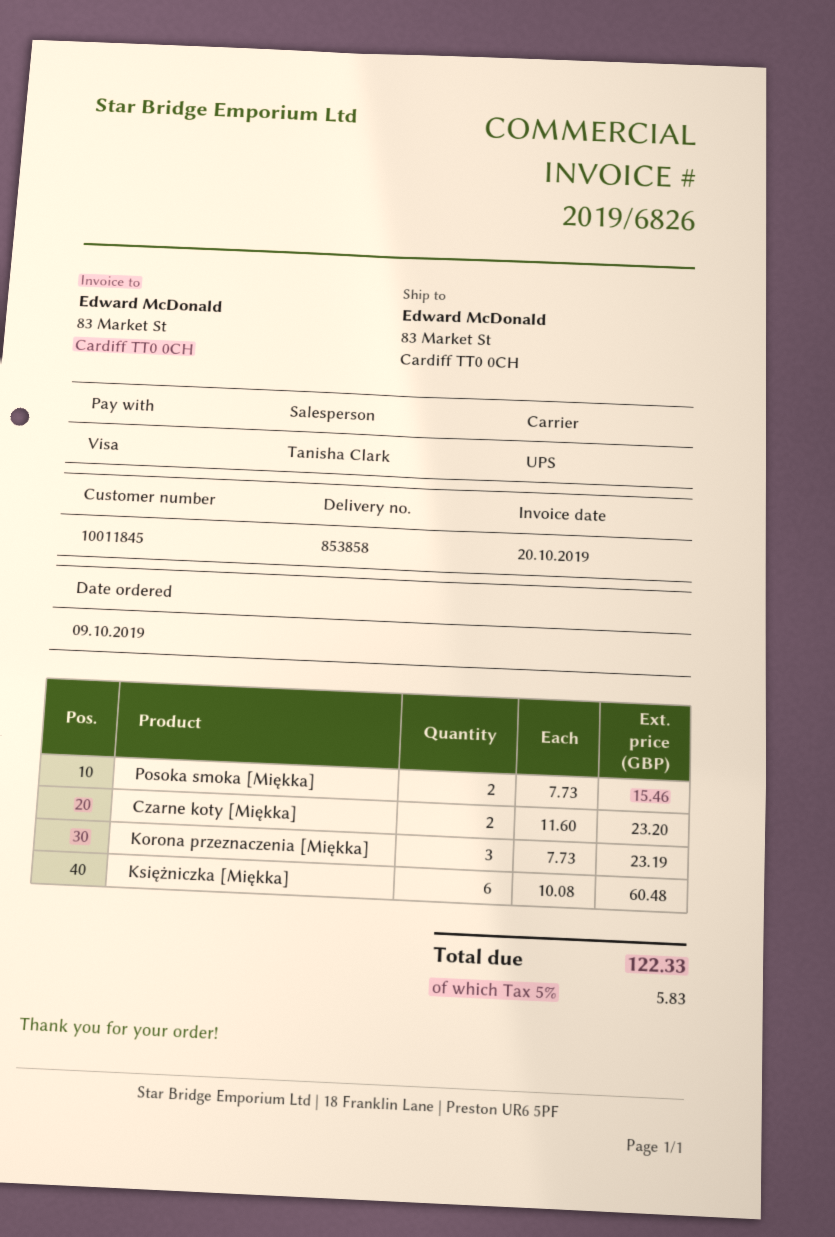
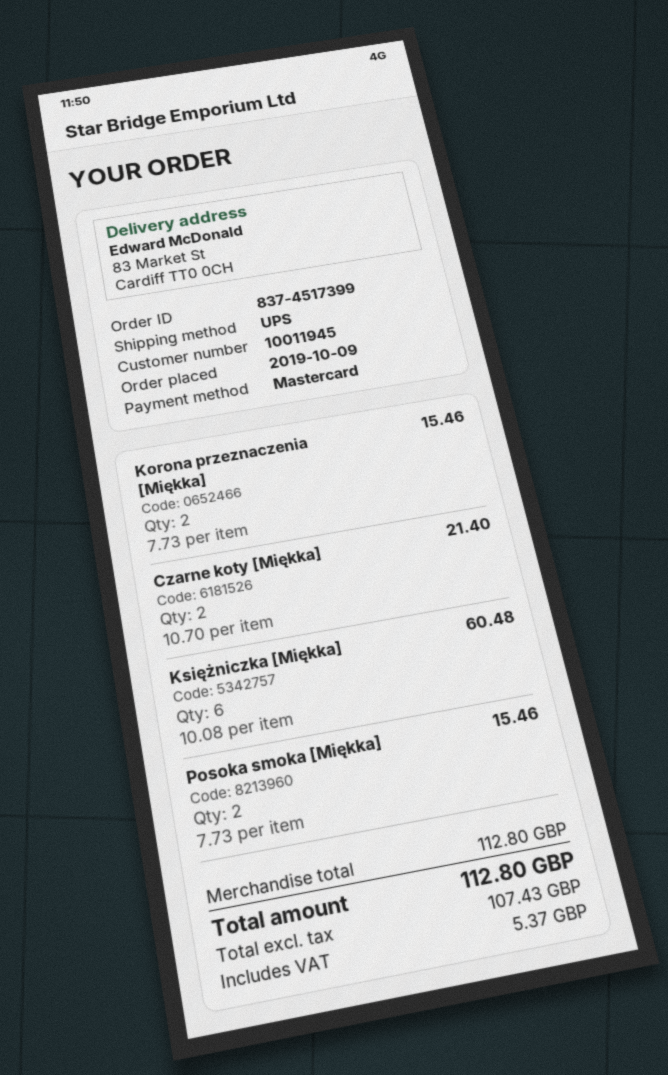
customer number: 10011845 -> 10011945
payment method: Visa -> Mastercard
Czarne koty [Miękka]: 2 x 11.60 = 23.20 -> 2 x 10.70 = 21.40
Korona przeznaczenia [Miękka]: 3 x 7.73 = 23.19 -> 2 x 7.73 = 15.46
tax: 5.83 -> 5.37
total: 122.33 -> 112.80

